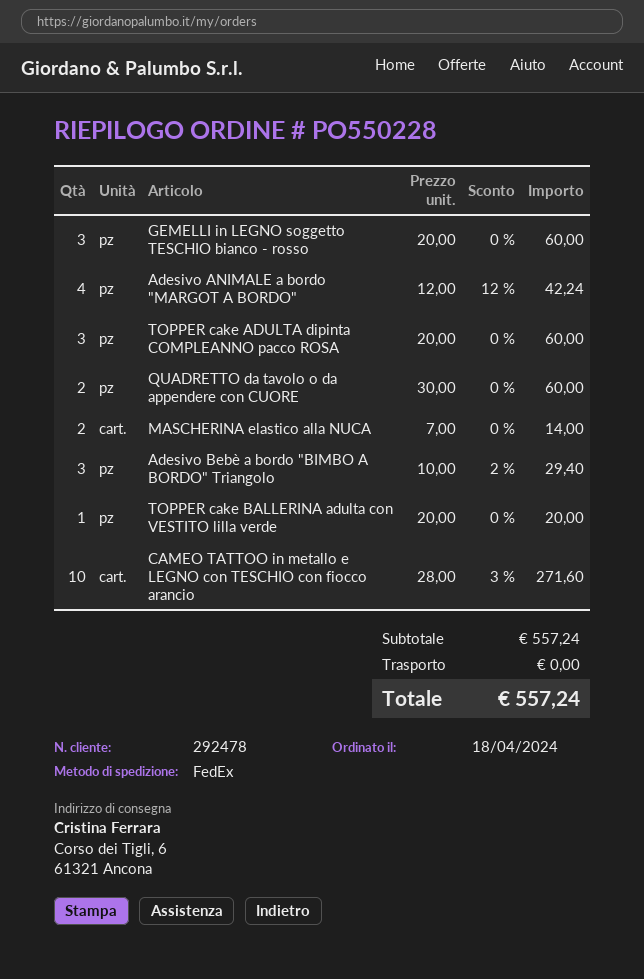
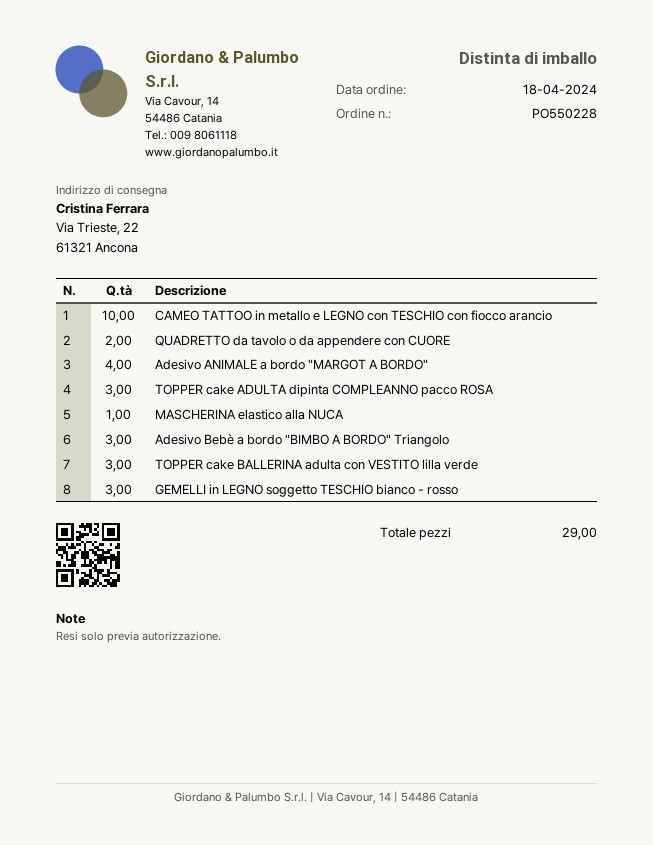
ship to: Corso dei Tigli, 6, 61321 Ancona -> Via Trieste, 22, 61321 Ancona
MASCHERINA elastico alla NUCA: 2 -> 1
TOPPER cake BALLERINA adulta con VESTITO lilla verde: 1 -> 3

